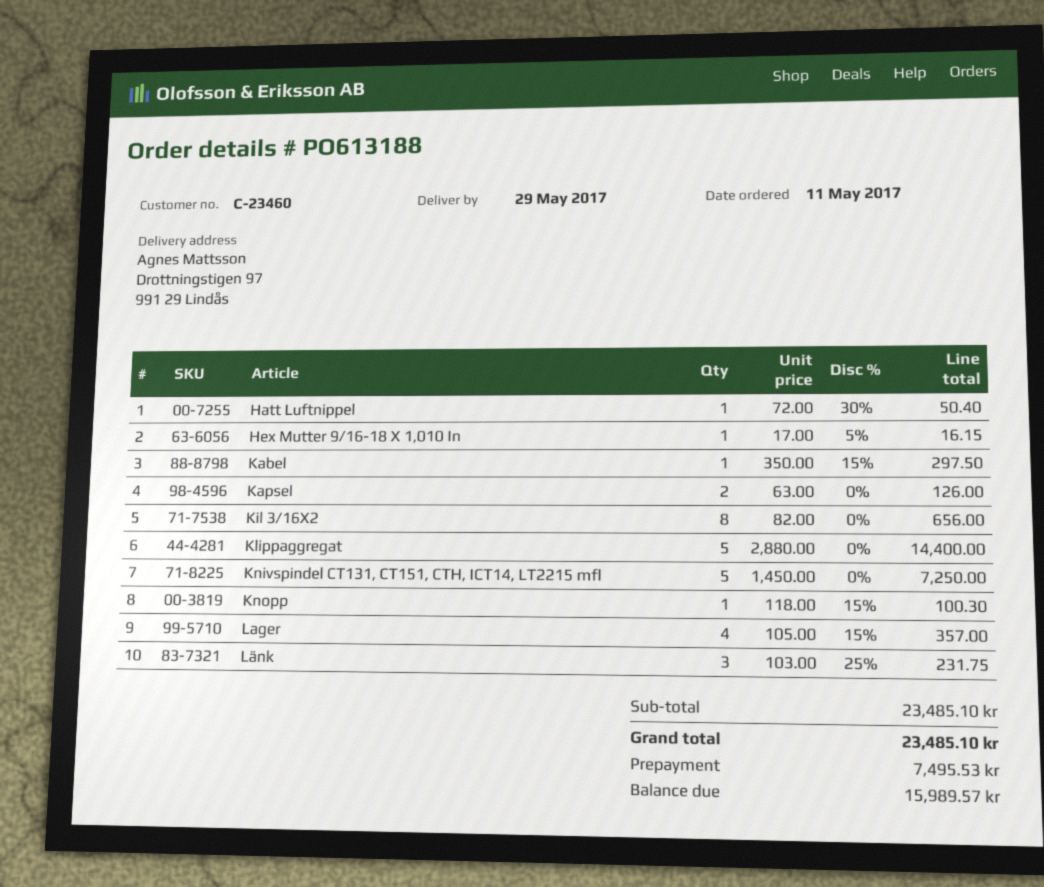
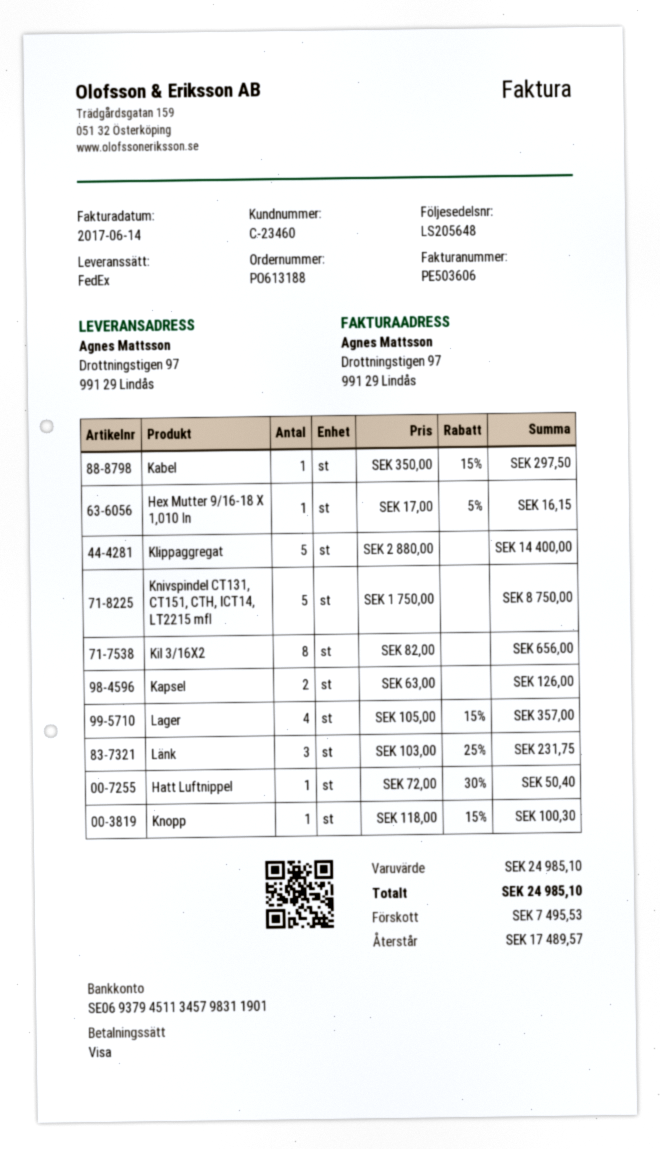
Knivspindel CT131, CT151, CTH, ICT14, LT2215 mfl: 5 x 1450.00 = 7250.00 -> 5 x 1750.00 = 8750.00
subtotal: 23485.10 -> 24985.10
total: 23485.10 -> 24985.10
balance: 15989.57 -> 17489.57

